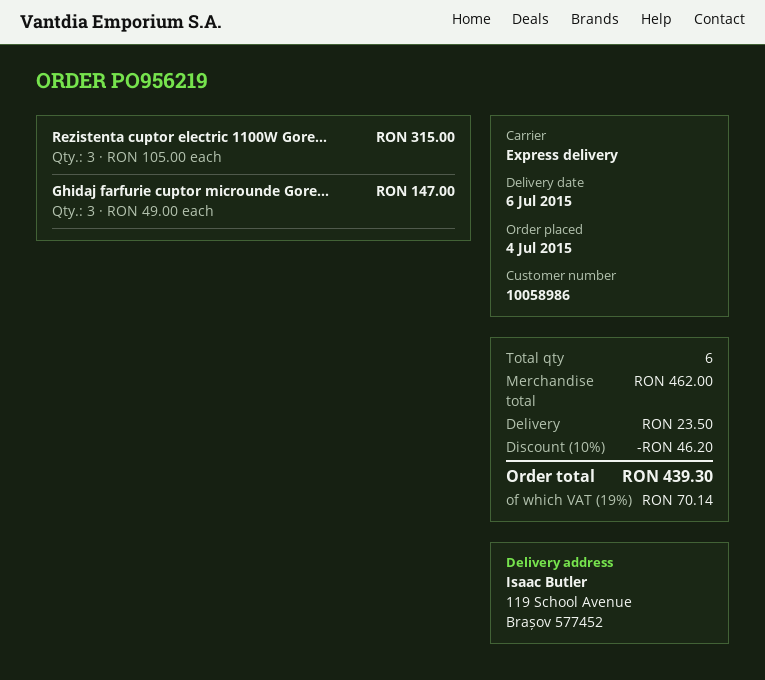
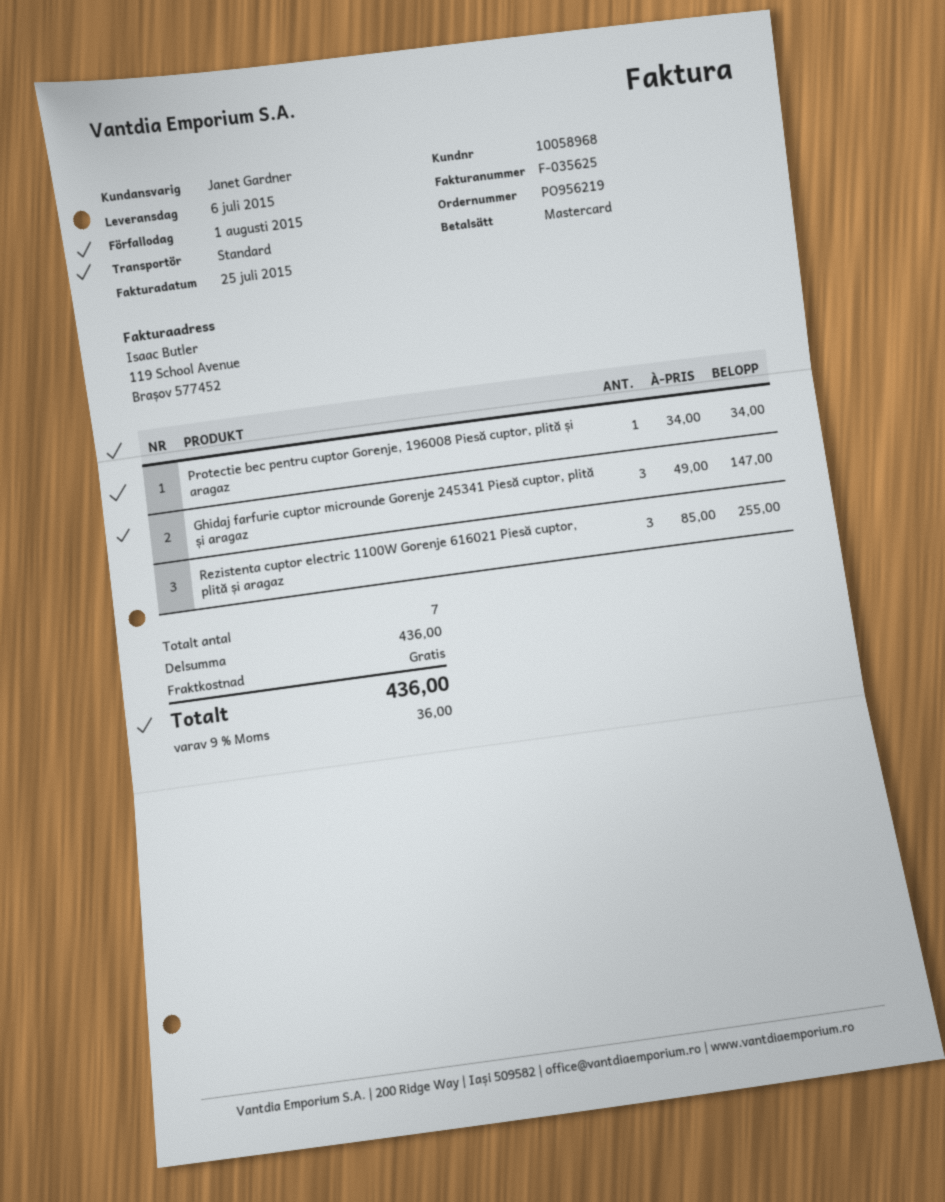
customer number: 10058986 -> 10058968
shipping method: express -> standard
Rezistenta cuptor electric 1100W Gore...: 3 x 105.00 = 315.00 -> 3 x 85.00 = 255.00
Protectie bec pentru cuptor Gorenje, 196008 Piesă cuptor, plită și aragaz: none -> 1 x 34.00 = 34.00
total quantity: 6 -> 7
subtotal: 462.00 -> 436.00
discount: 10% = 46.20 -> none
shipping: 23.50 -> 0.00
tax: 19% = 70.14 -> 9% = 36.00
total: 439.30 -> 436.00

